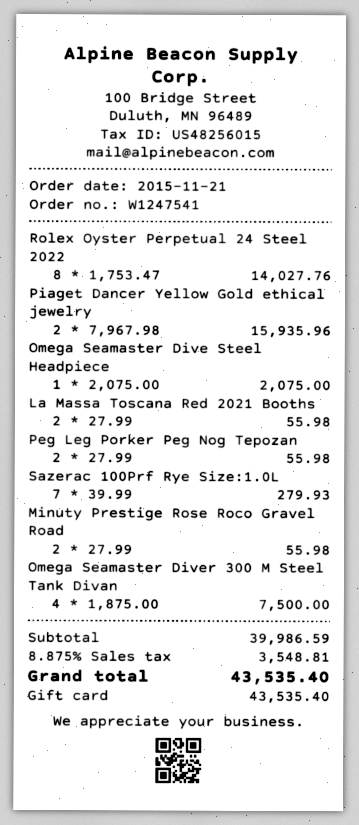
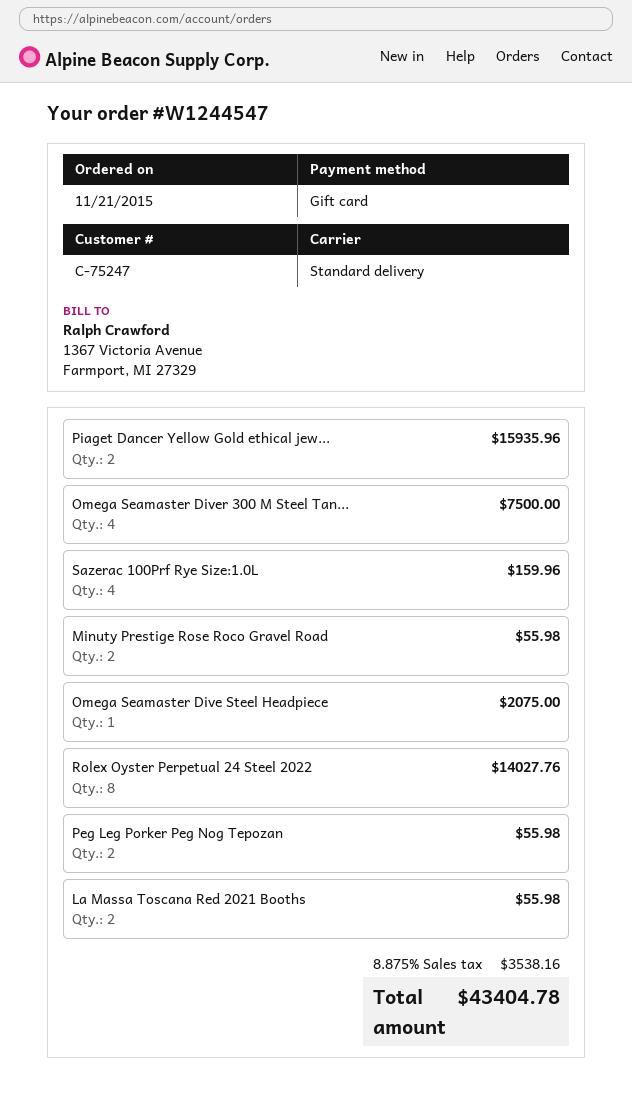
order number: W1247541 -> W1244547
Sazerac 100Prf Rye Size:1.0L: 7 for 279.93 -> 4 for 159.96
tax: 8.875% = 3548.81 -> 8.875% = 3538.16
total: 43535.40 -> 43404.78

